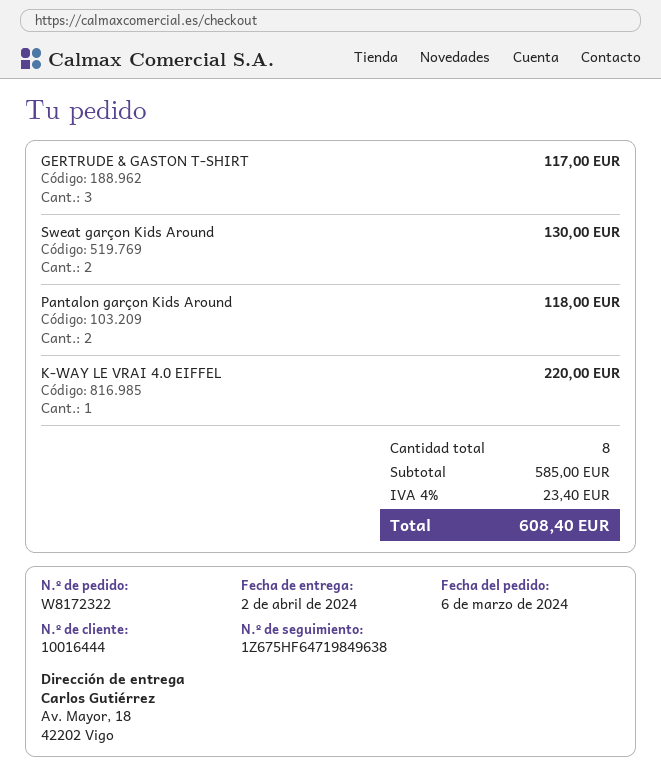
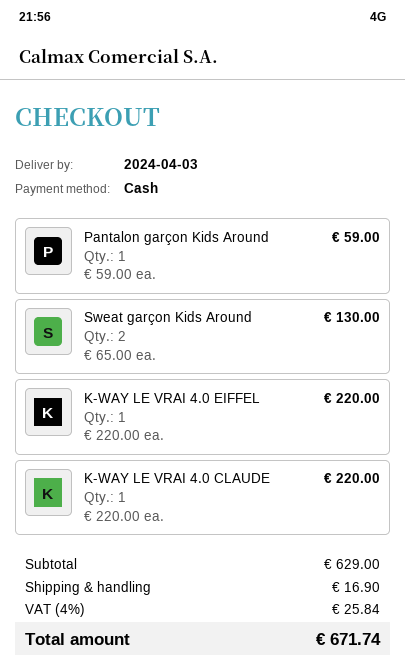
delivery date: 2024-04-02 -> 2024-04-03
GERTRUDE & GASTON T-SHIRT: 3 for 117.00 -> none
Pantalon garçon Kids Around: 2 for 118.00 -> 1 for 59.00
K-WAY LE VRAI 4.0 CLAUDE: none -> 1 for 220.00
subtotal: 585.00 -> 629.00
shipping: none -> 16.90
tax: 4% = 23.40 -> 4% = 25.84
total: 608.40 -> 671.74

